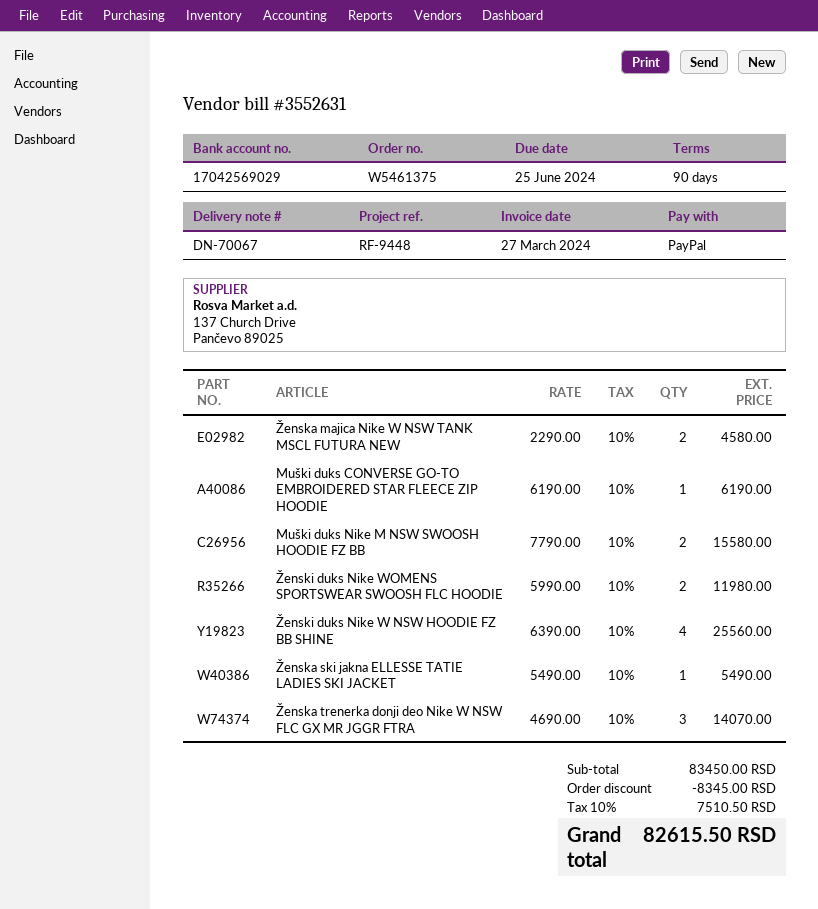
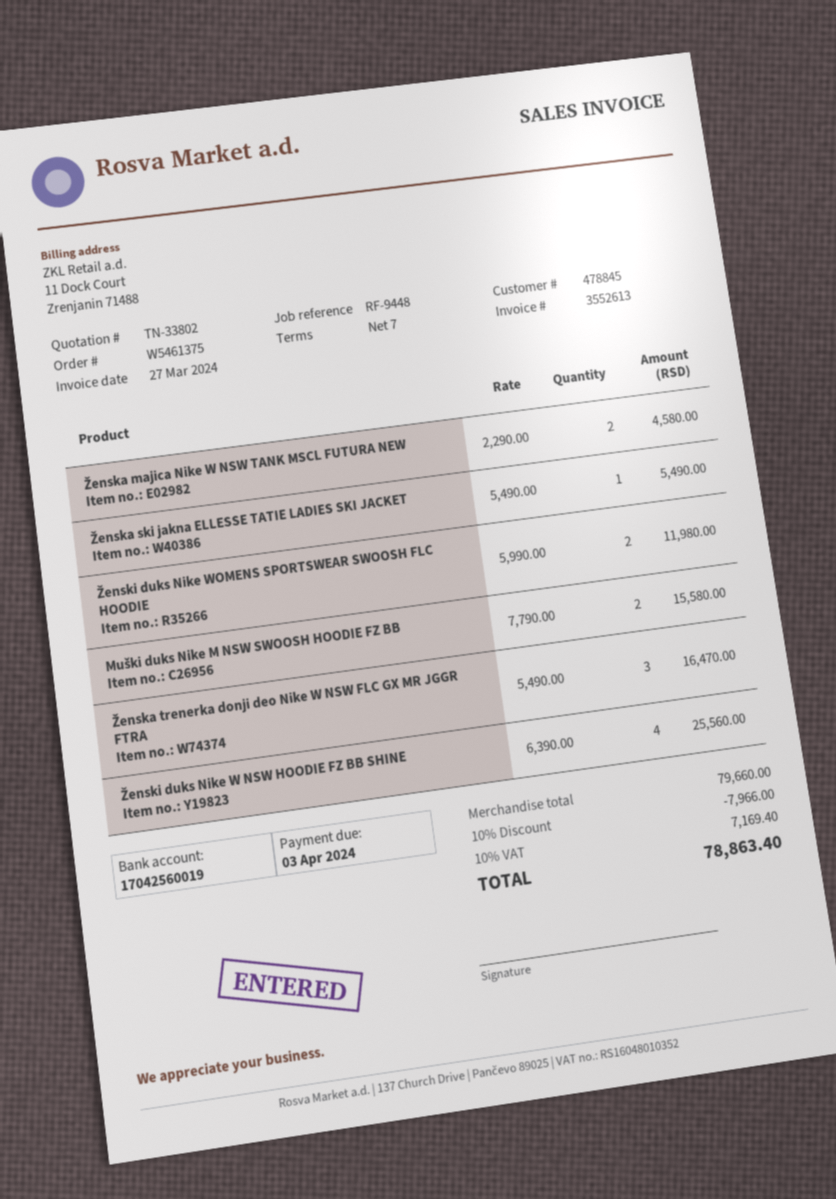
invoice number: 3552631 -> 3552613
payment terms: 90 days -> 7 days
due date: 2024-06-25 -> 2024-04-03
bank account: 17042569029 -> 17042560019
Muški duks CONVERSE GO-TO EMBROIDERED STAR FLEECE ZIP HOODIE: 1 x 6190.00 = 6190.00 -> none
Ženska trenerka donji deo Nike W NSW FLC GX MR JGGR FTRA: 3 x 4690.00 = 14070.00 -> 3 x 5490.00 = 16470.00
subtotal: 83450.00 -> 79660.00
discount: 8345.00 -> 7966.00
tax: 10% = 7510.50 -> 10% = 7169.40
total: 82615.50 -> 78863.40

